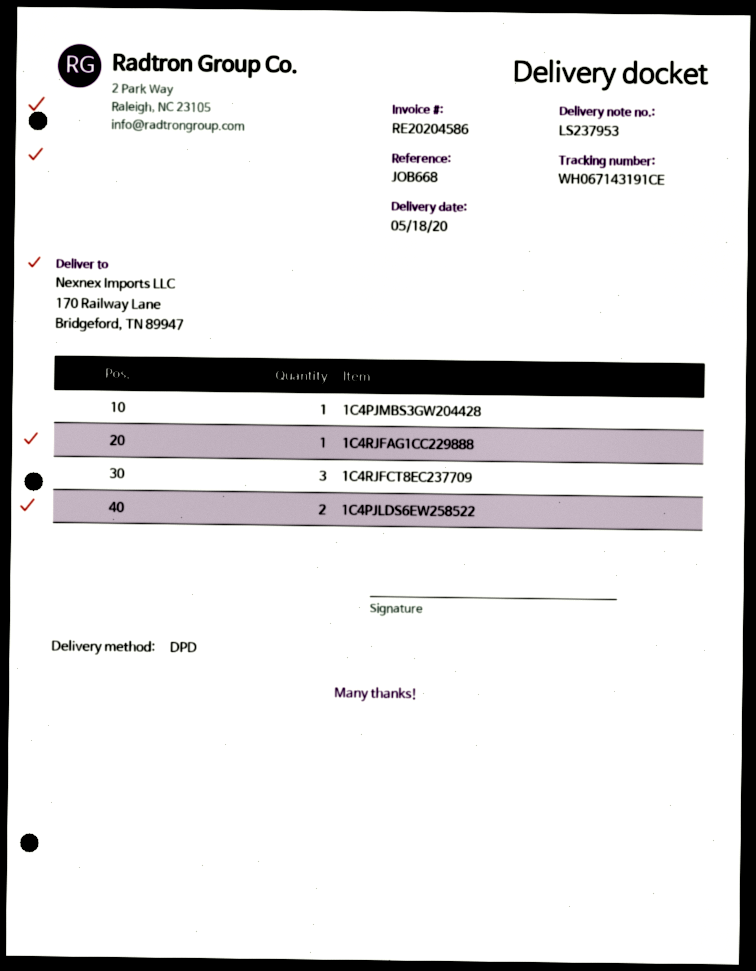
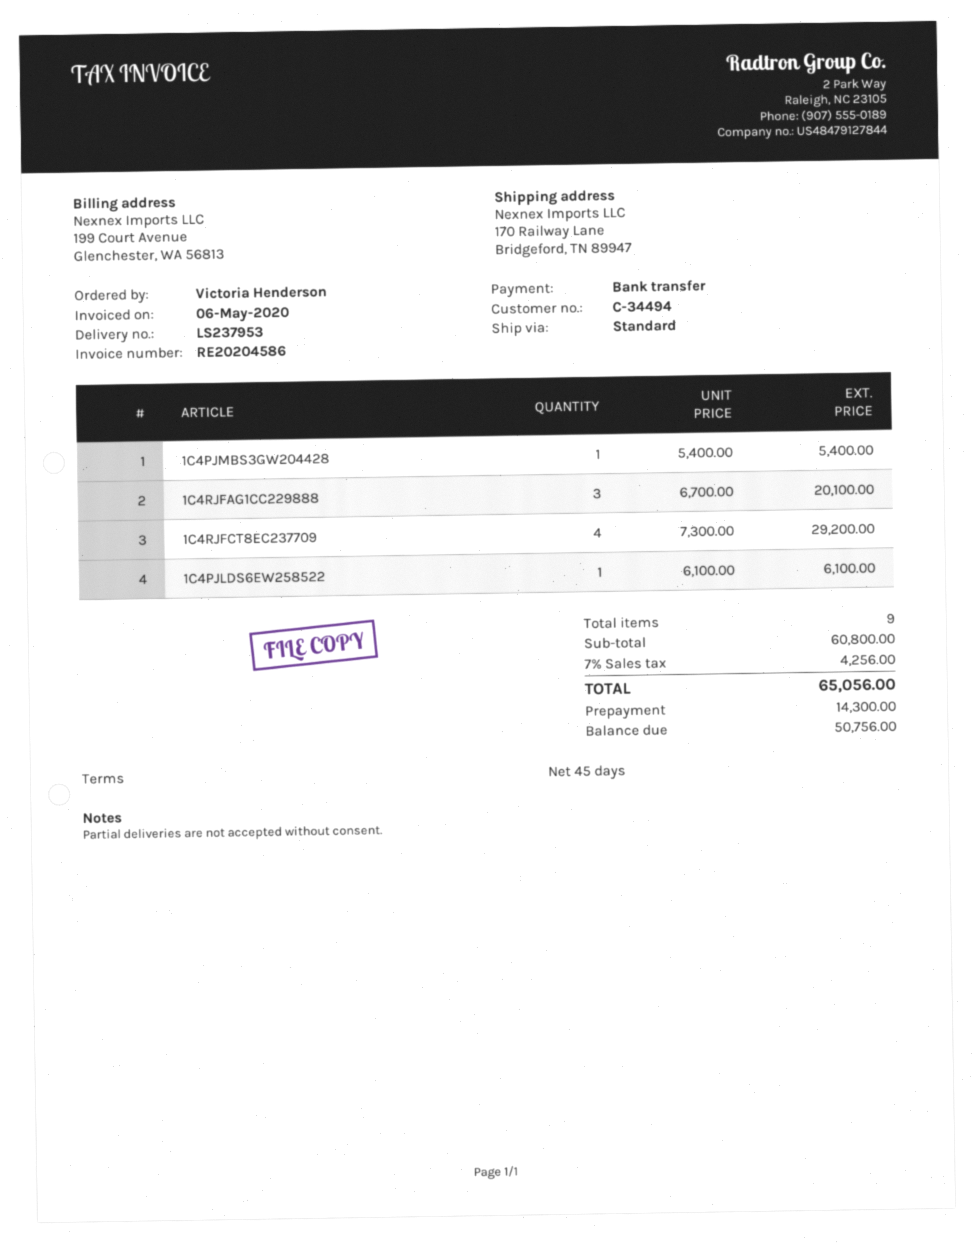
shipping method: DPD -> standard
1C4RJFAG1CC229888: 1 -> 3
1C4RJFCT8EC237709: 3 -> 4
1C4PJLDS6EW258522: 2 -> 1

